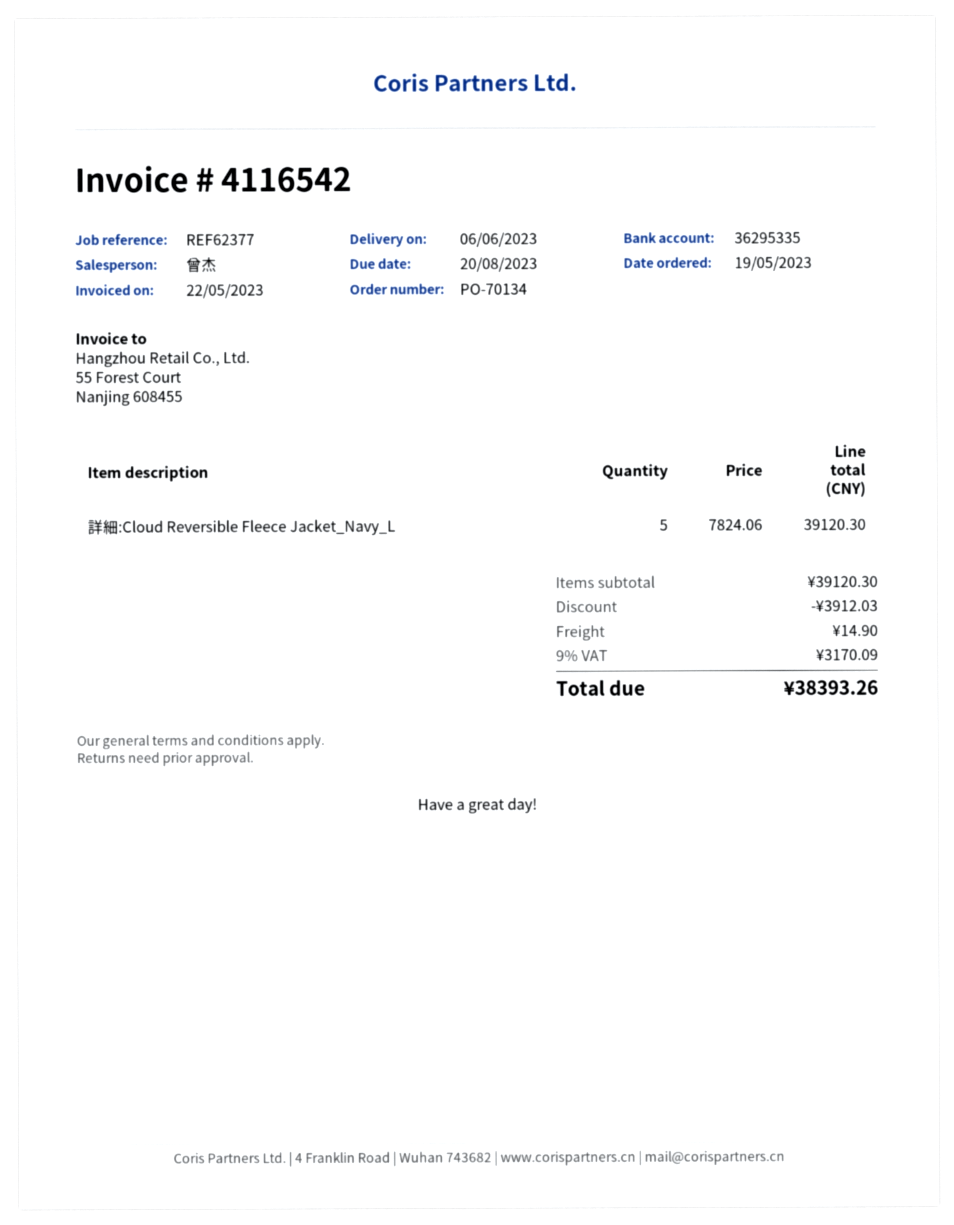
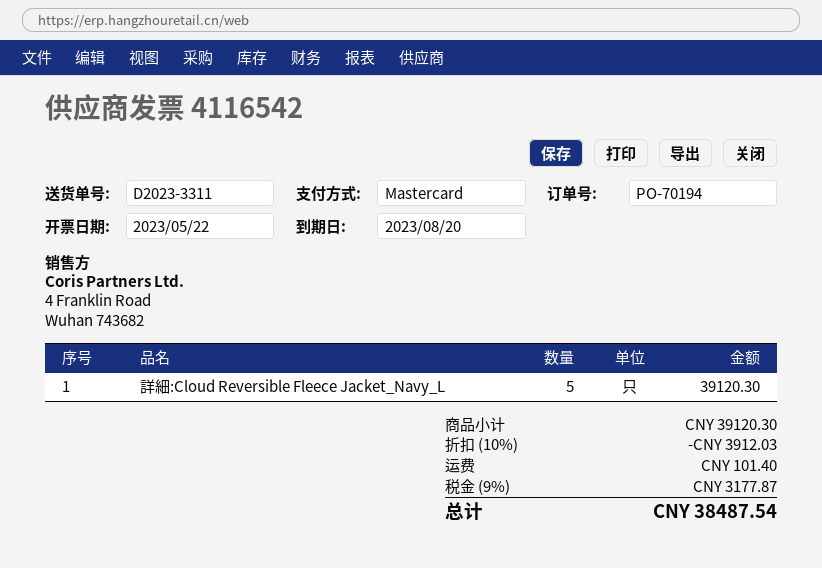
order number: PO-70134 -> PO-70194
shipping: 14.90 -> 101.40
tax: 9% = 3170.09 -> 9% = 3177.87
total: 38393.26 -> 38487.54

